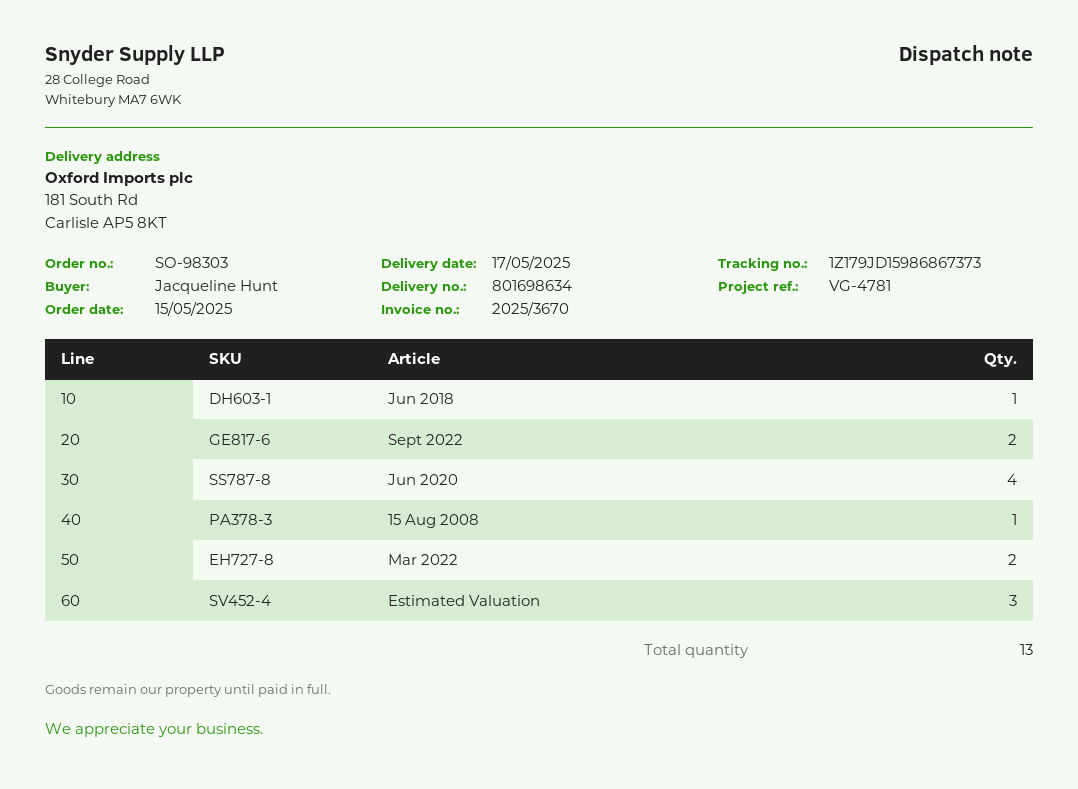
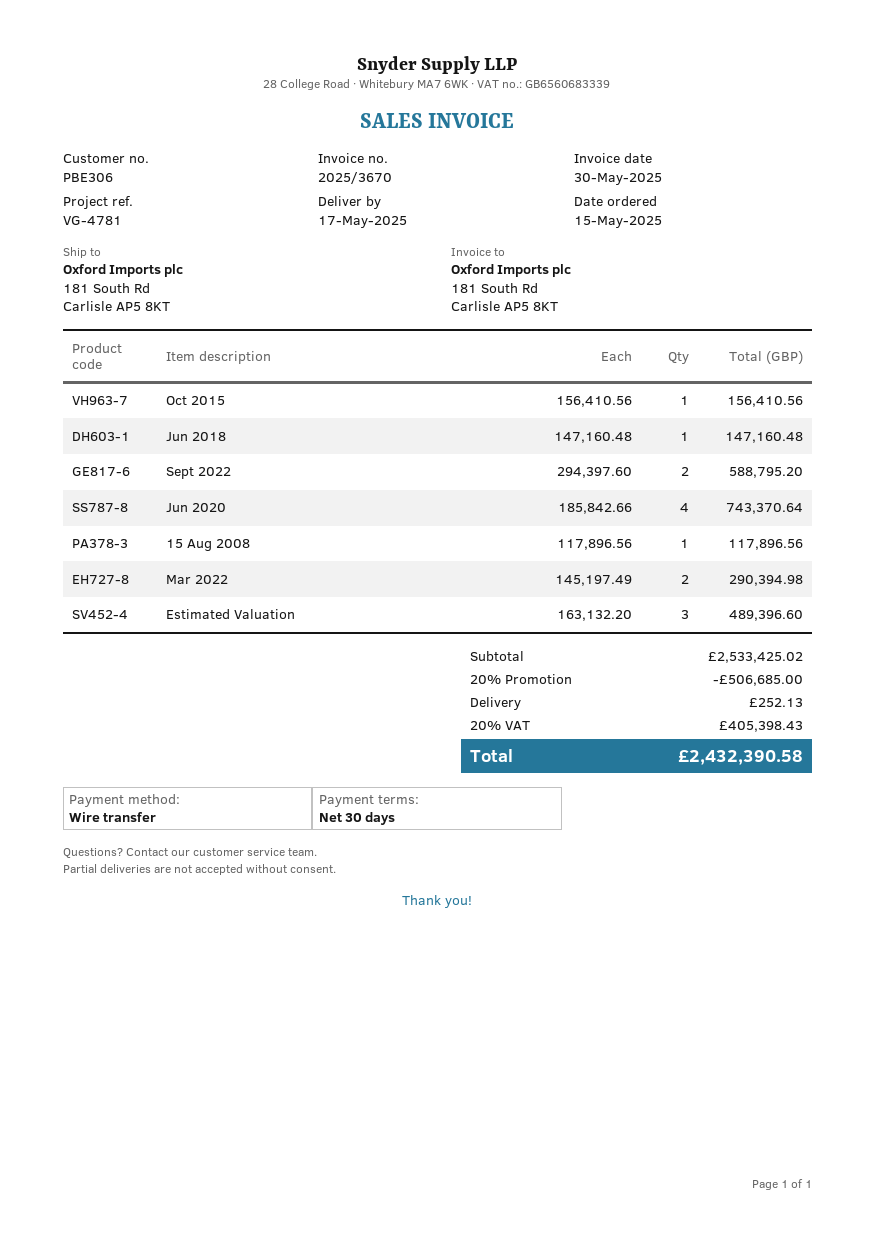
Oct 2015: none -> 1

